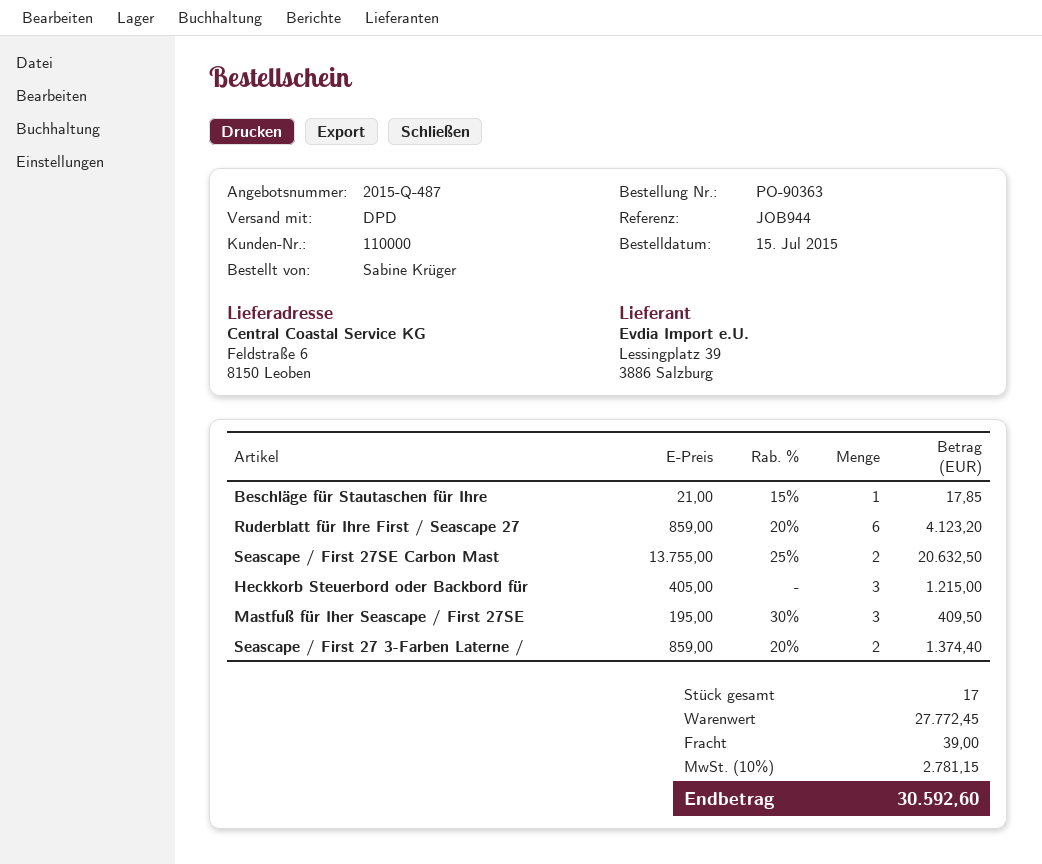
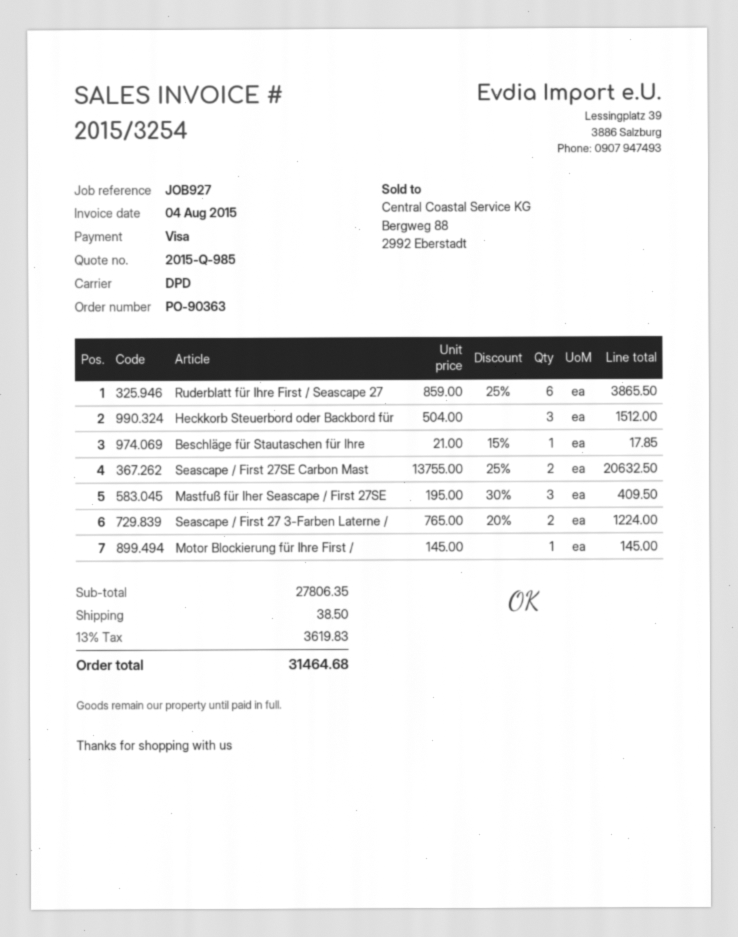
quote number: 2015-Q-487 -> 2015-Q-985
reference: JOB944 -> JOB927
Ruderblatt für Ihre First / Seascape 27: 6 x 859.00 - 20% = 4123.20 -> 6 x 859.00 - 25% = 3865.50
Heckkorb Steuerbord oder Backbord für: 3 x 405.00 = 1215.00 -> 3 x 504.00 = 1512.00
Seascape / First 27 3-Farben Laterne /: 2 x 859.00 - 20% = 1374.40 -> 2 x 765.00 - 20% = 1224.00
Motor Blockierung für Ihre First /: none -> 1 x 145.00 = 145.00
subtotal: 27772.45 -> 27806.35
shipping: 39.00 -> 38.50
tax: 10% = 2781.15 -> 13% = 3619.83
total: 30592.60 -> 31464.68

